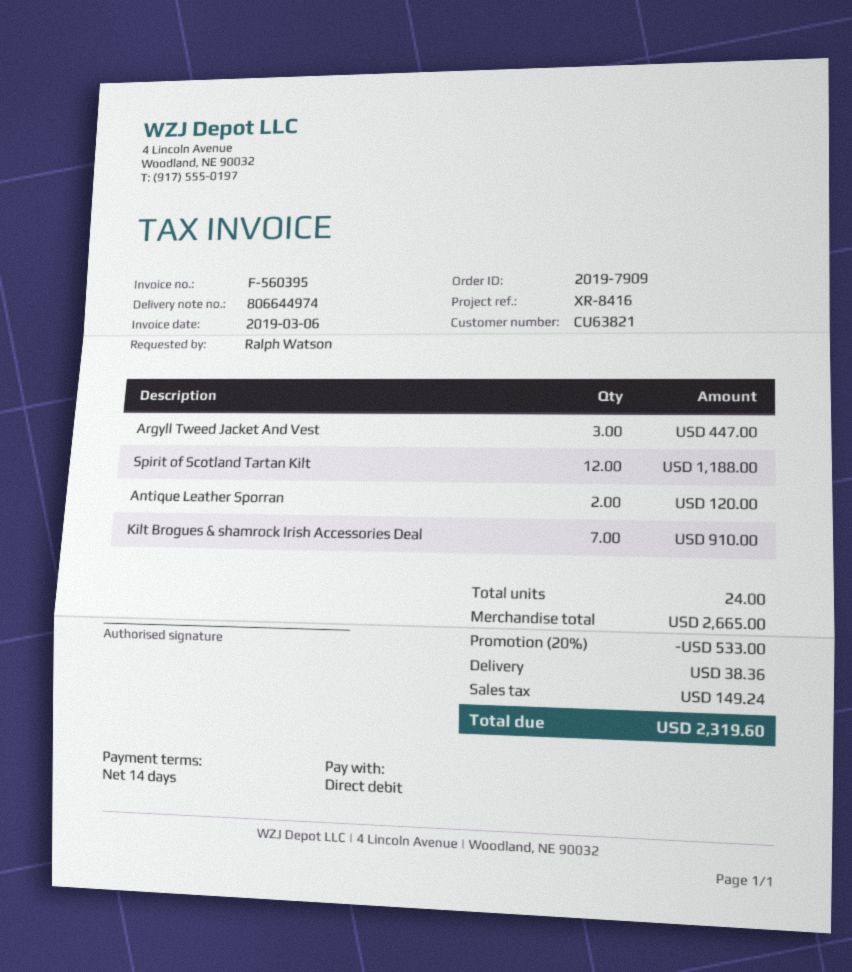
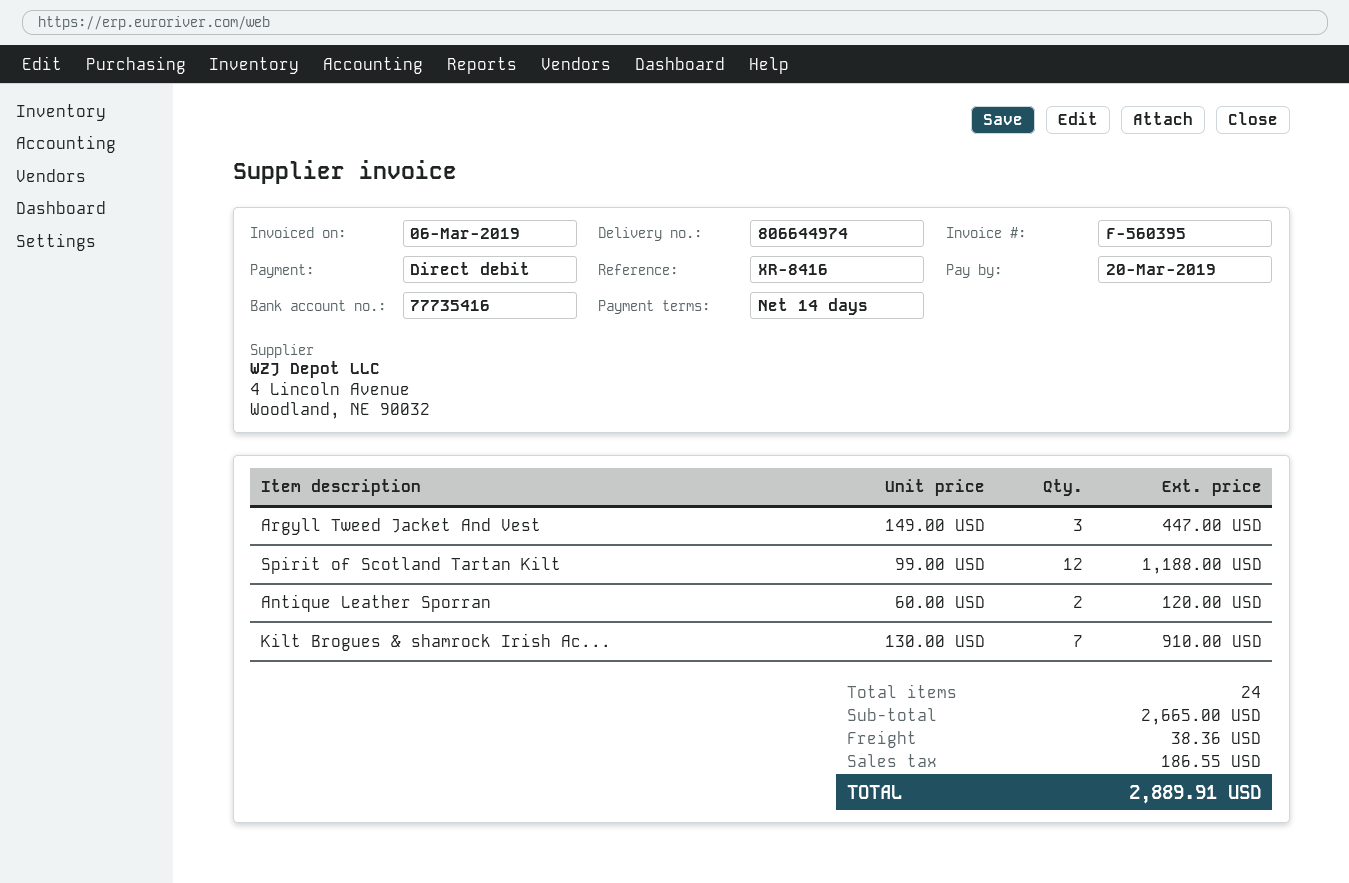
discount: 20% = 533.00 -> none
tax: 149.24 -> 186.55
total: 2319.60 -> 2889.91

